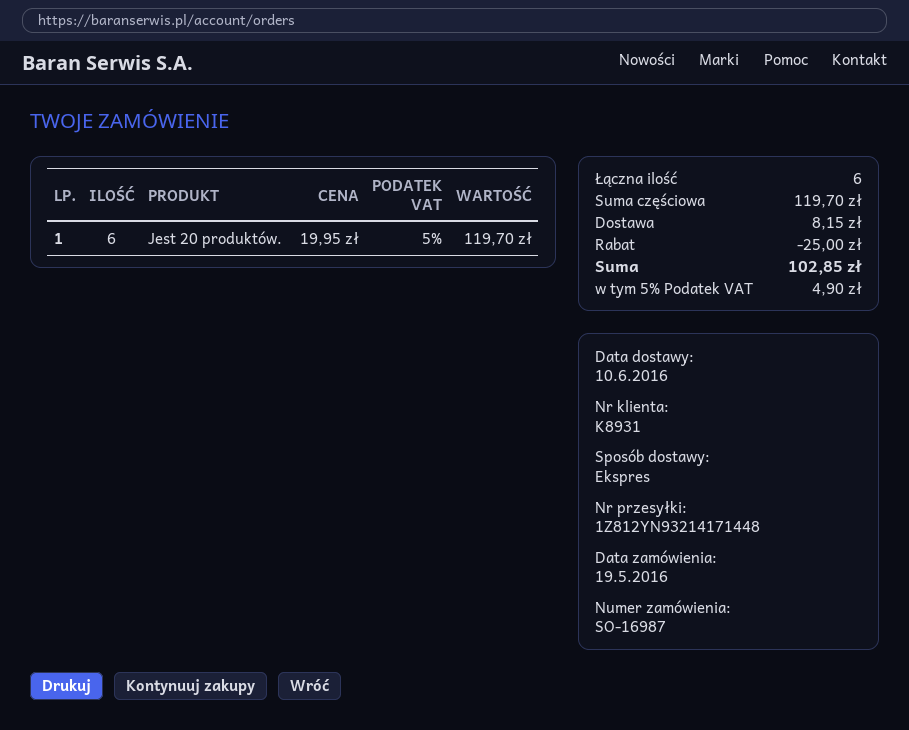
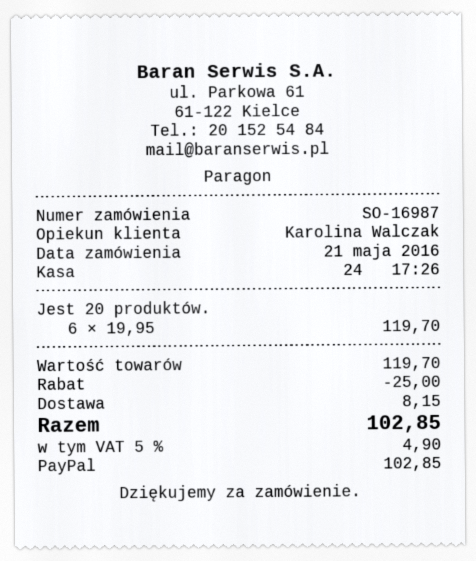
order date: 2016-05-19 -> 2016-05-21

